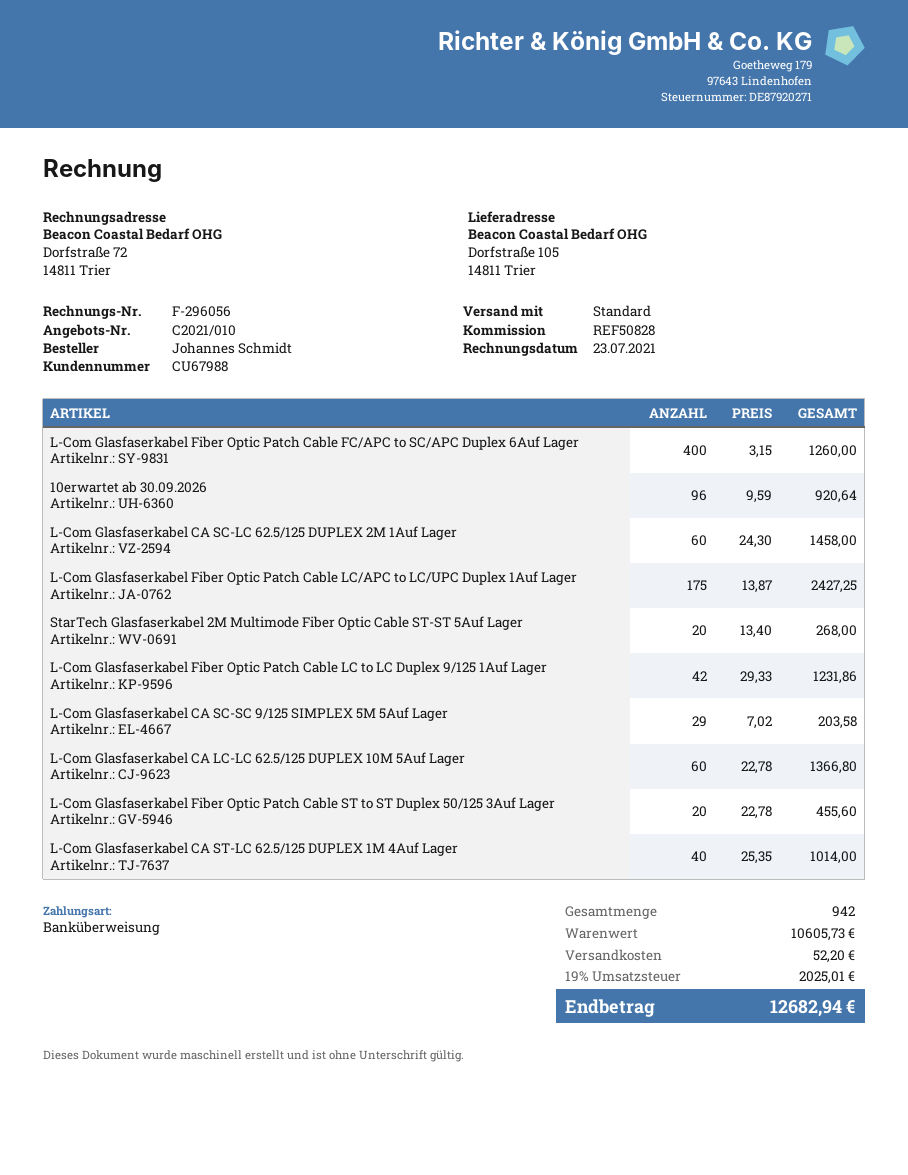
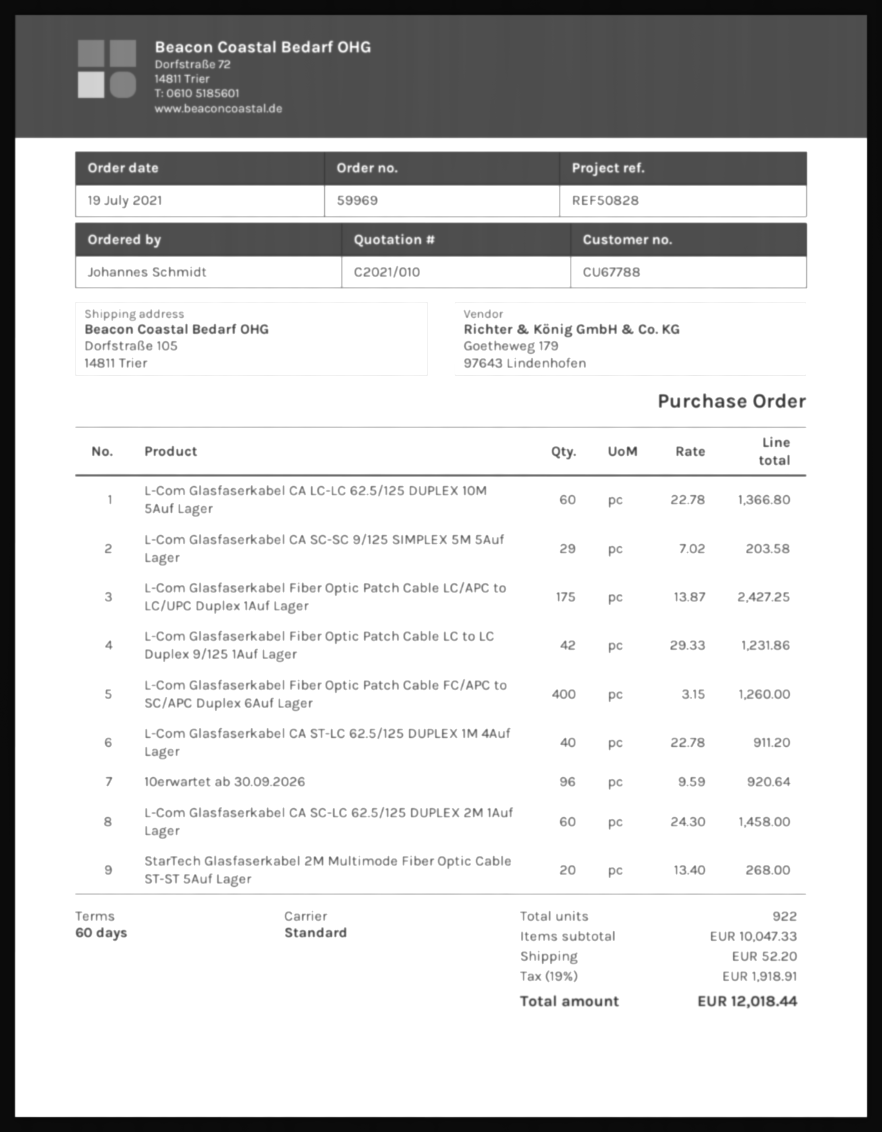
customer number: CU67988 -> CU67788
L-Com Glasfaserkabel Fiber Optic Patch Cable ST to ST Duplex 50/125 3Auf Lager: 20 x 22.78 = 455.60 -> none
L-Com Glasfaserkabel CA ST-LC 62.5/125 DUPLEX 1M 4Auf Lager: 40 x 25.35 = 1014.00 -> 40 x 22.78 = 911.20
total quantity: 942 -> 922
subtotal: 10605.73 -> 10047.33
tax: 19% = 2025.01 -> 19% = 1918.91
total: 12682.94 -> 12018.44

